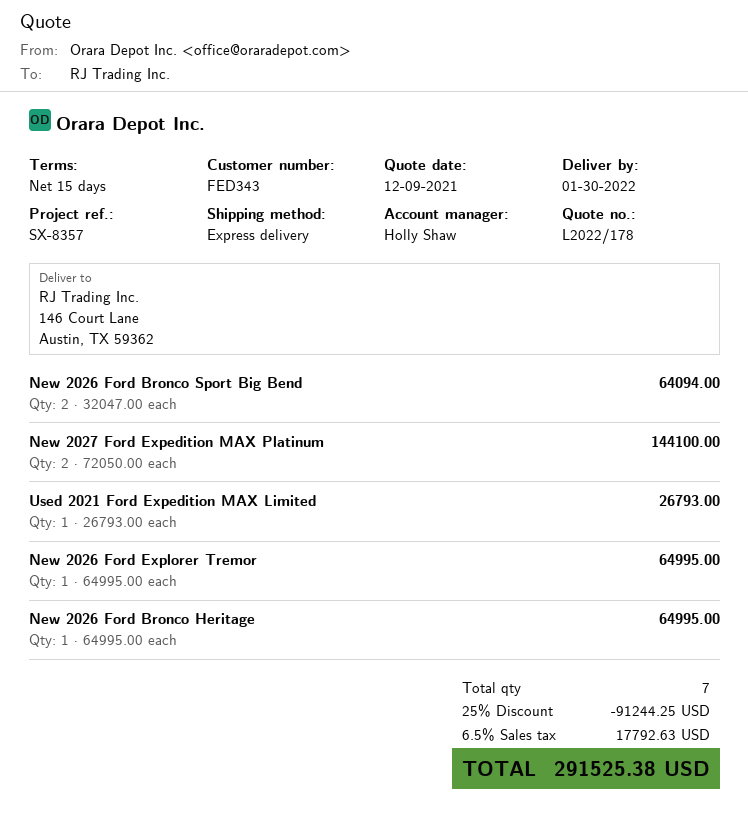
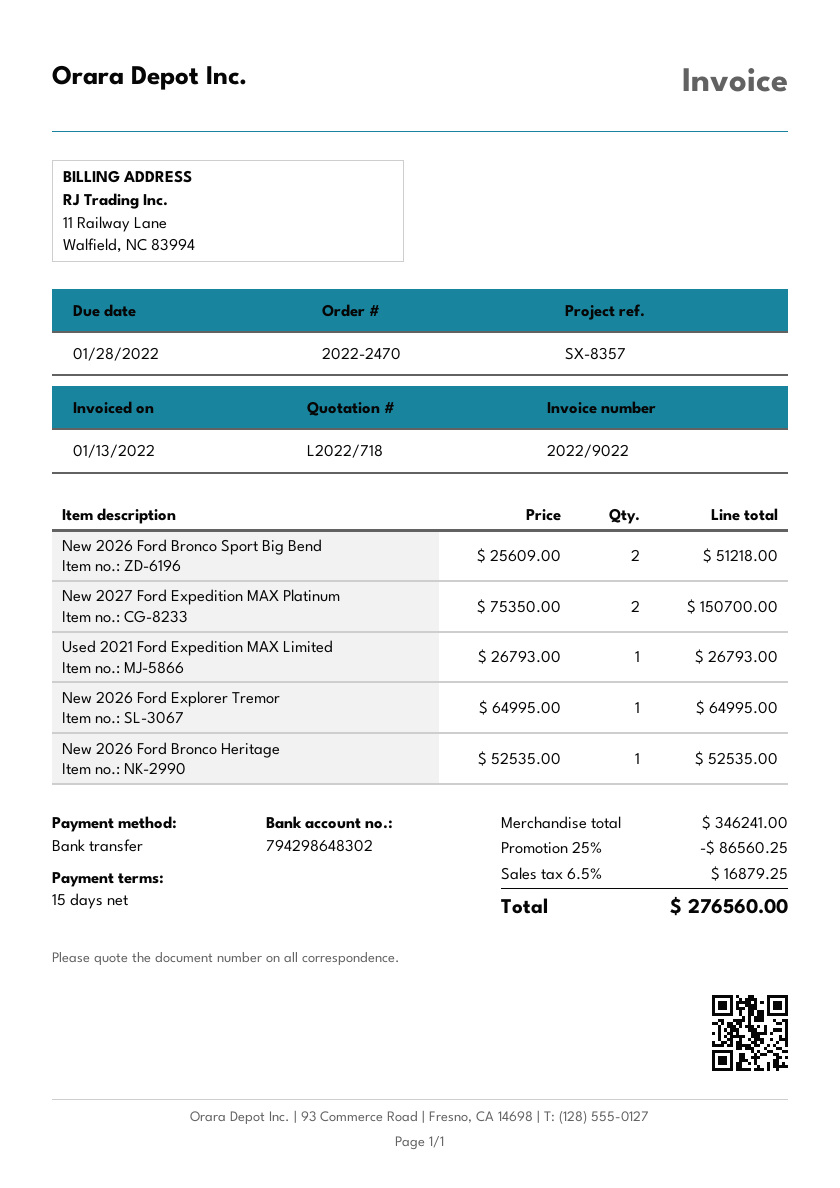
quote number: L2022/178 -> L2022/718
New 2026 Ford Bronco Sport Big Bend: 2 x 32047.00 = 64094.00 -> 2 x 25609.00 = 51218.00
New 2027 Ford Expedition MAX Platinum: 2 x 72050.00 = 144100.00 -> 2 x 75350.00 = 150700.00
New 2026 Ford Bronco Heritage: 1 x 64995.00 = 64995.00 -> 1 x 52535.00 = 52535.00
discount: 25% = 91244.25 -> 25% = 86560.25
tax: 6.5% = 17792.63 -> 6.5% = 16879.25
total: 291525.38 -> 276560.00

